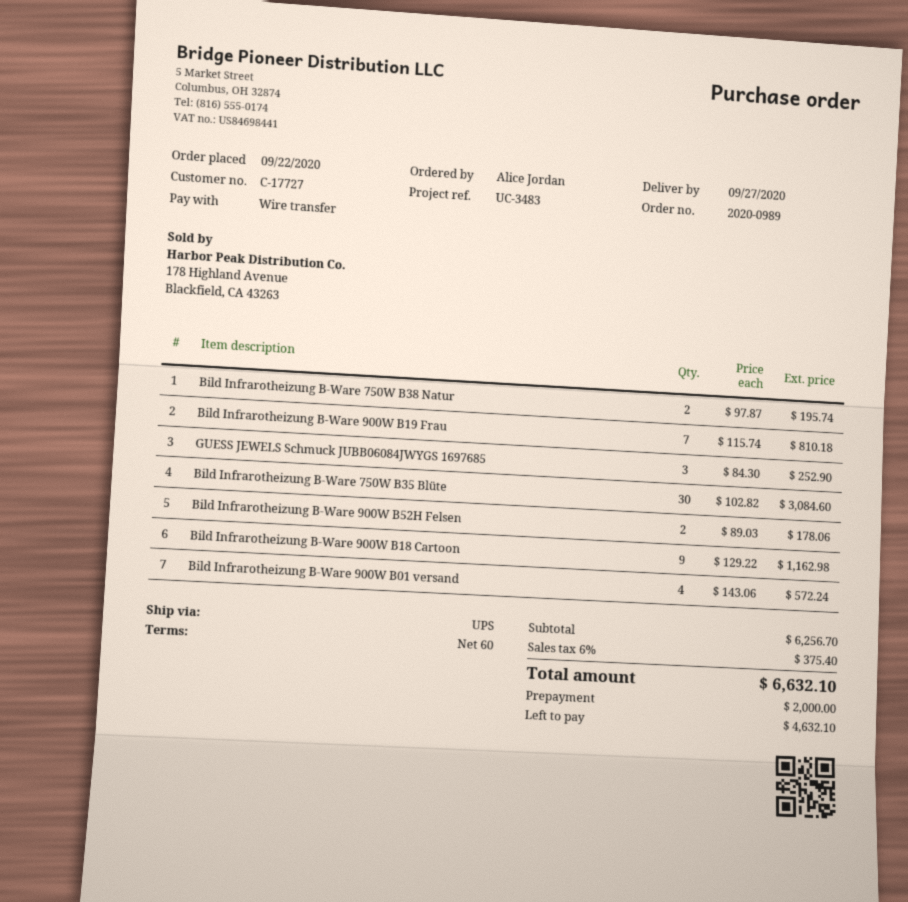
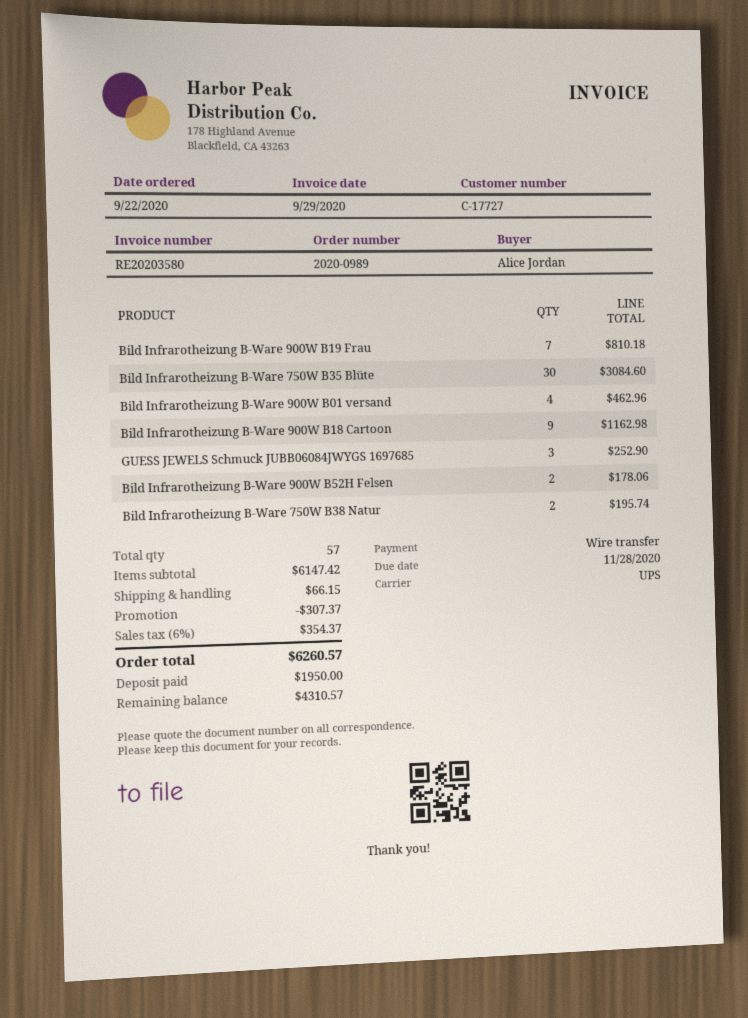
Bild Infrarotheizung B-Ware 900W B01 versand: 4 for 572.24 -> 4 for 462.96
subtotal: 6256.70 -> 6147.42
discount: none -> 307.37
shipping: none -> 66.15
tax: 6% = 375.40 -> 6% = 354.37
total: 6632.10 -> 6260.57
deposit: 2000.00 -> 1950.00
balance: 4632.10 -> 4310.57

